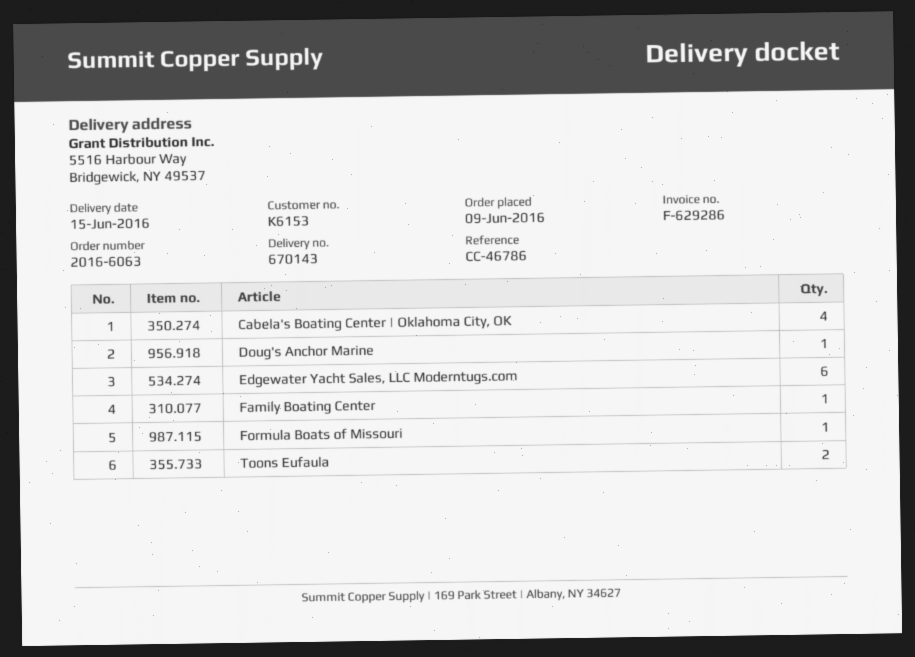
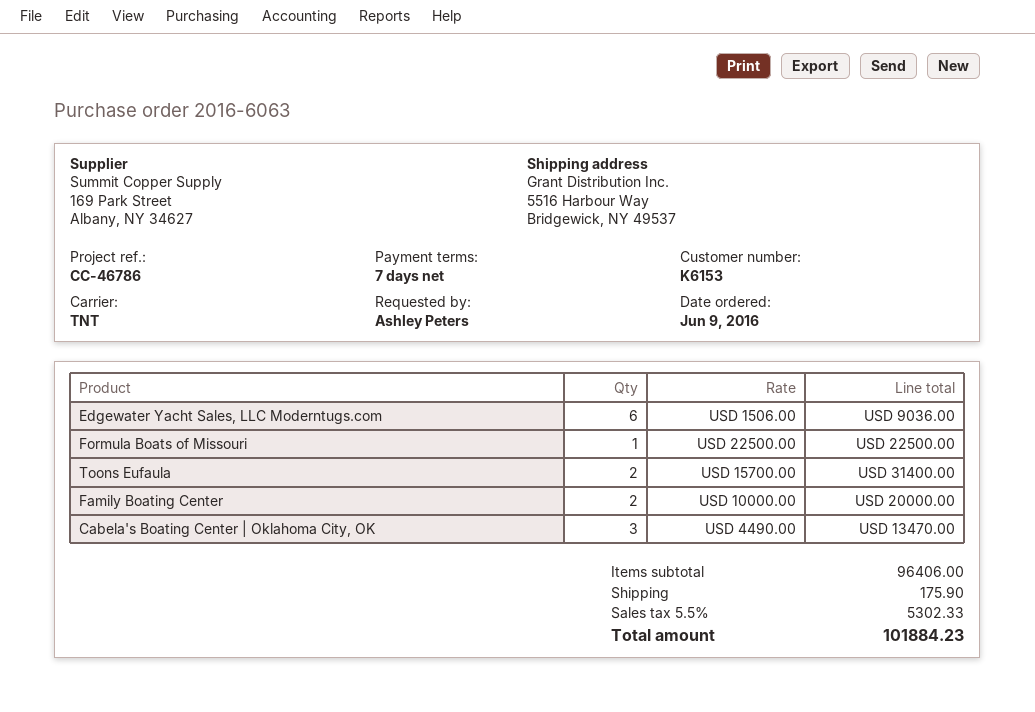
Cabela's Boating Center | Oklahoma City, OK: 4 -> 3
Doug's Anchor Marine: 1 -> none
Family Boating Center: 1 -> 2

